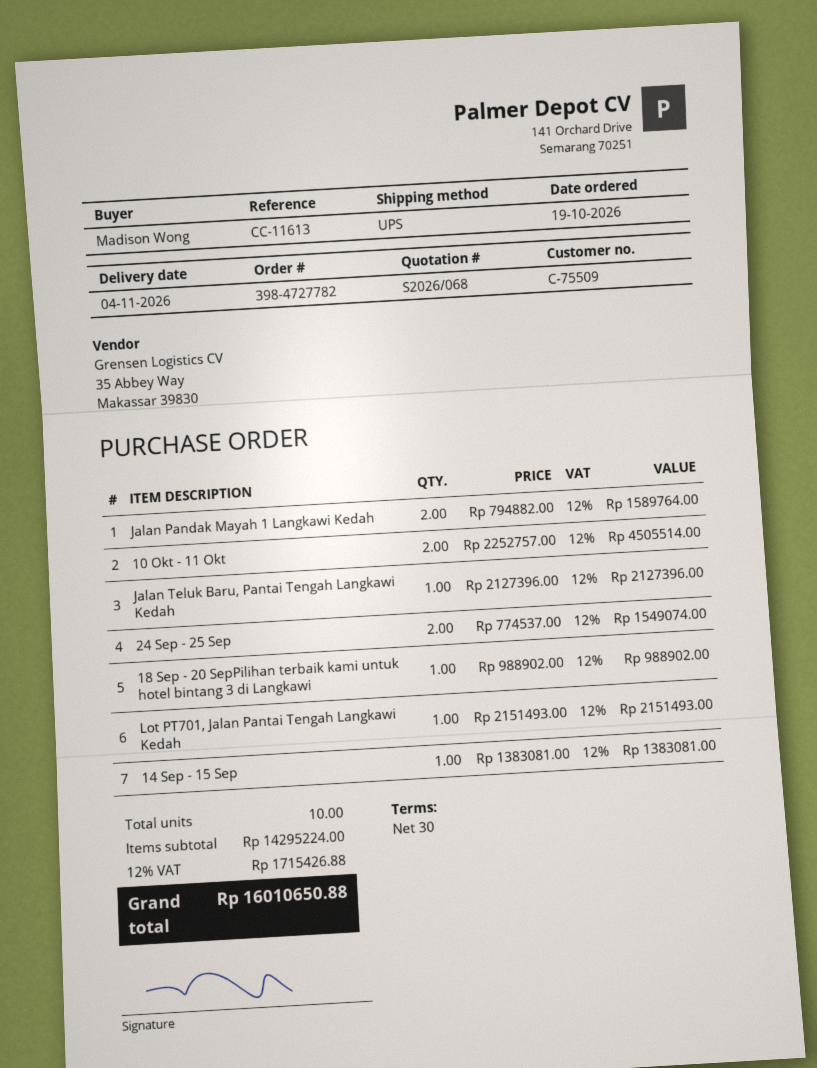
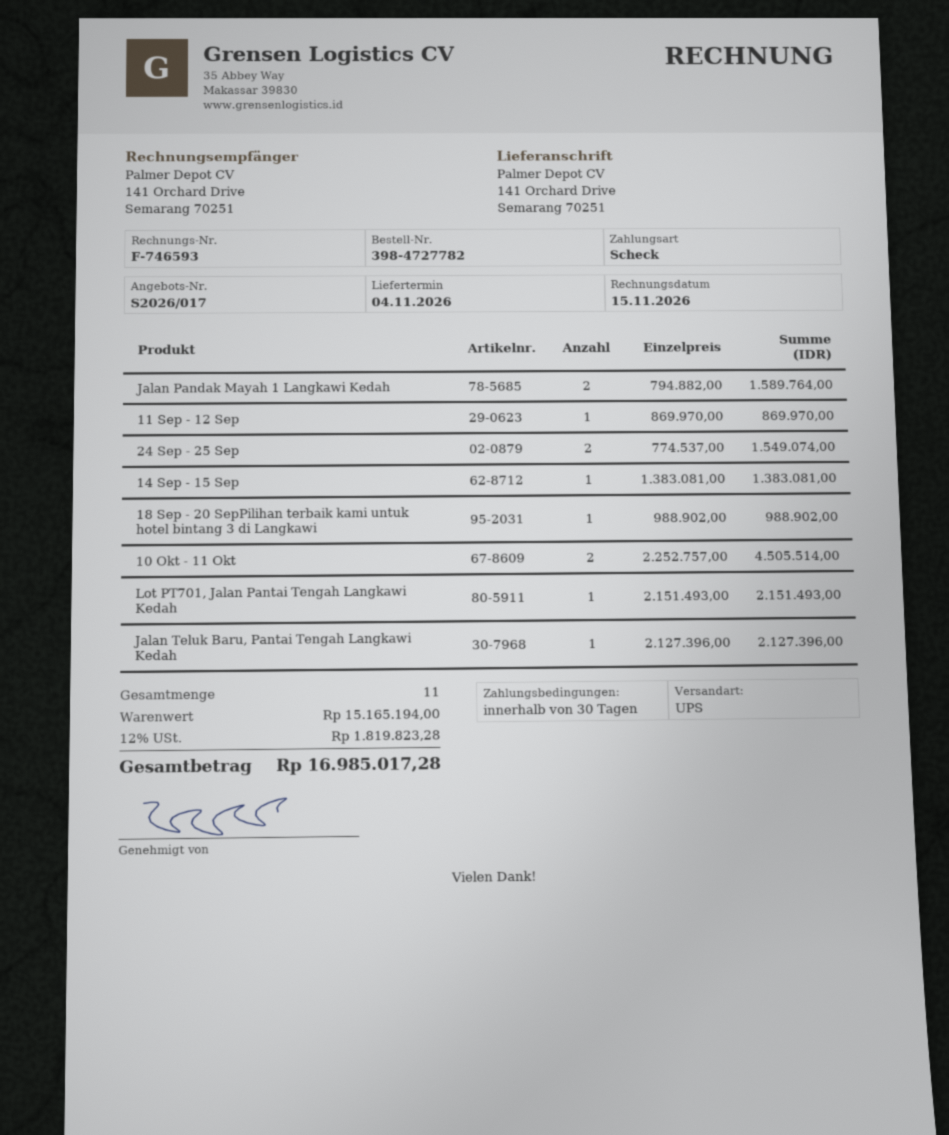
quote number: S2026/068 -> S2026/017
11 Sep - 12 Sep: none -> 1 x 869970.00 = 869970.00
total quantity: 10 -> 11
subtotal: 14295224.00 -> 15165194.00
tax: 12% = 1715426.88 -> 12% = 1819823.28
total: 16010650.88 -> 16985017.28

